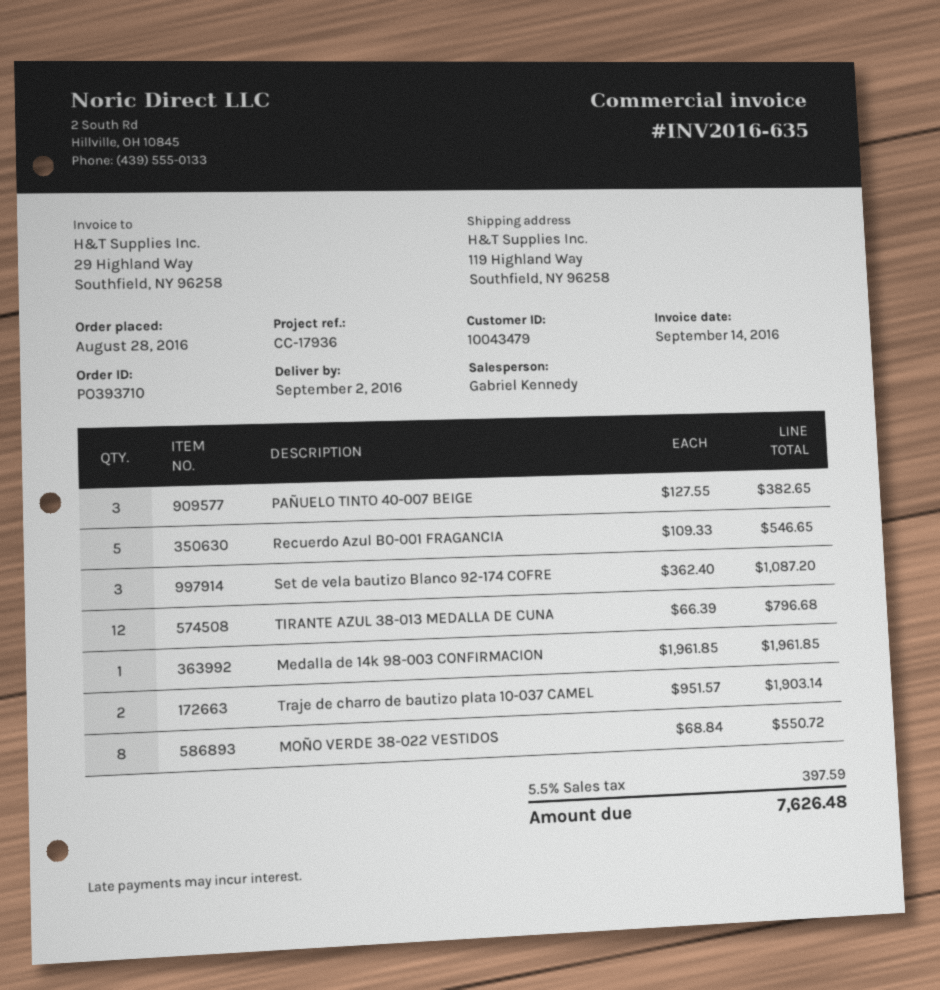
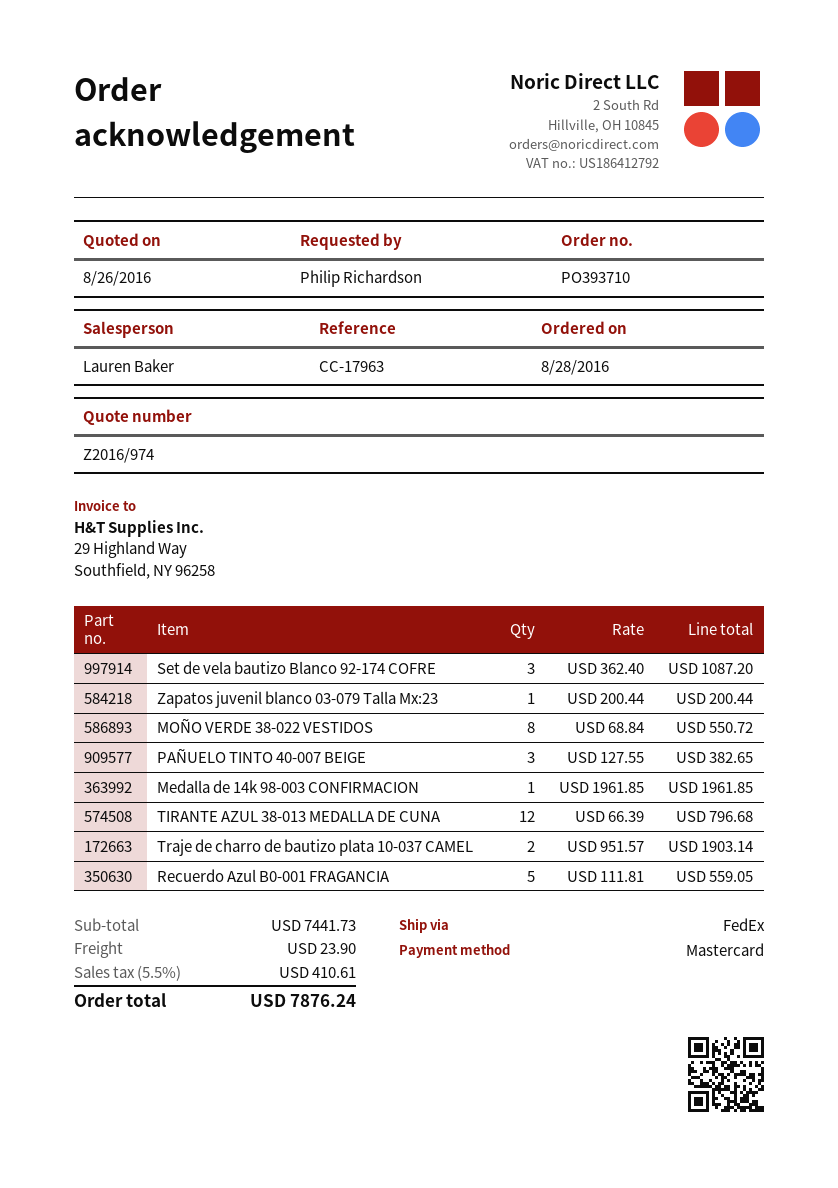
reference: CC-17936 -> CC-17963
sales rep: Gabriel Kennedy -> Lauren Baker
Recuerdo Azul B0-001 FRAGANCIA: 5 x 109.33 = 546.65 -> 5 x 111.81 = 559.05
Zapatos juvenil blanco 03-079 Talla Mx:23: none -> 1 x 200.44 = 200.44
shipping: none -> 23.90
tax: 5.5% = 397.59 -> 5.5% = 410.61
total: 7626.48 -> 7876.24

